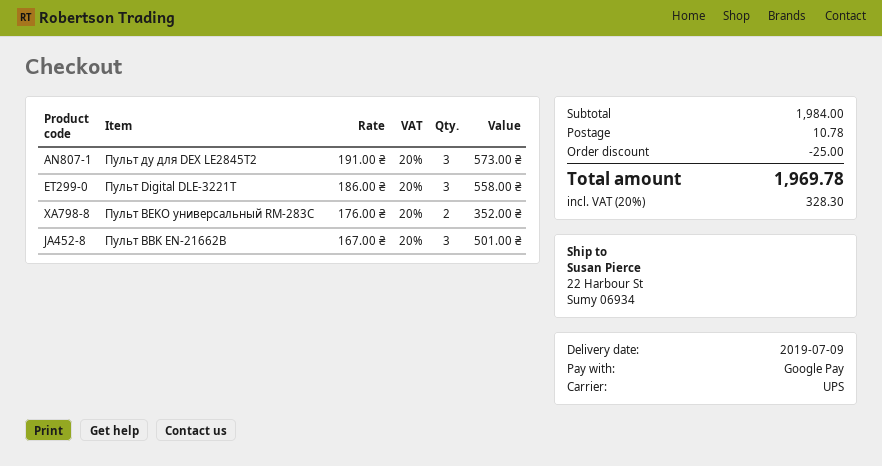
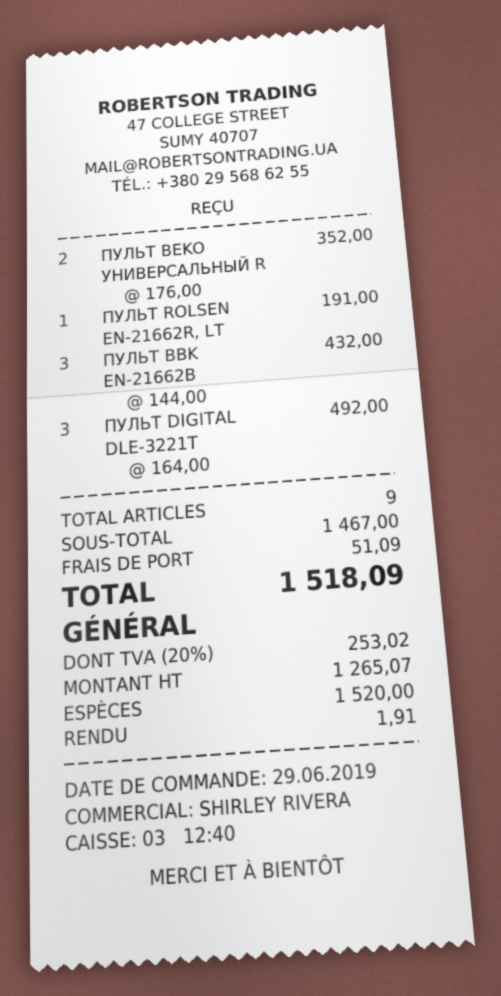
payment method: Google Pay -> cash
Пульт ду для DEX LE2845T2: 3 x 191.00 = 573.00 -> none
Пульт Digital DLE-3221T: 3 x 186.00 = 558.00 -> 3 x 164.00 = 492.00
Пульт BBK EN-21662B: 3 x 167.00 = 501.00 -> 3 x 144.00 = 432.00
ПУЛЬТ ROLSEN EN-21662R, LT: none -> 1 x 191.00 = 191.00
subtotal: 1984.00 -> 1467.00
discount: 25.00 -> none
shipping: 10.78 -> 51.09
tax: 20% = 328.30 -> 20% = 253.02
total: 1969.78 -> 1518.09

